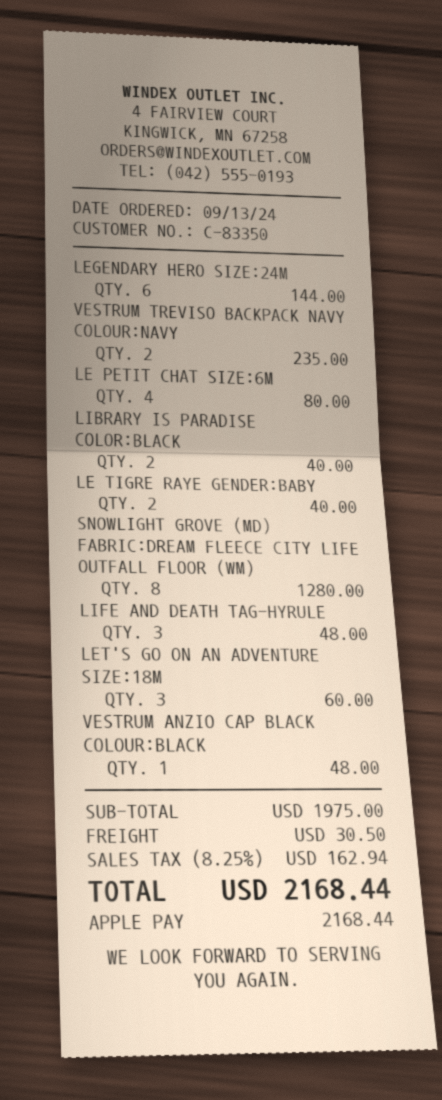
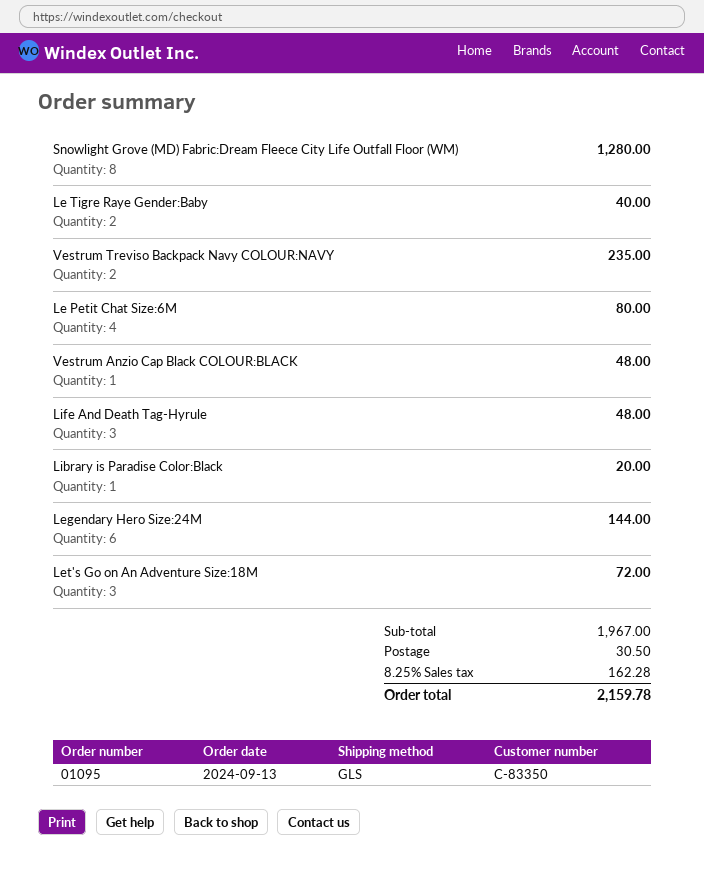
LIBRARY IS PARADISE COLOR:BLACK: 2 for 40.00 -> 1 for 20.00
LET'S GO ON AN ADVENTURE SIZE:18M: 3 for 60.00 -> 3 for 72.00
subtotal: 1975.00 -> 1967.00
tax: 8.25% = 162.94 -> 8.25% = 162.28
total: 2168.44 -> 2159.78

